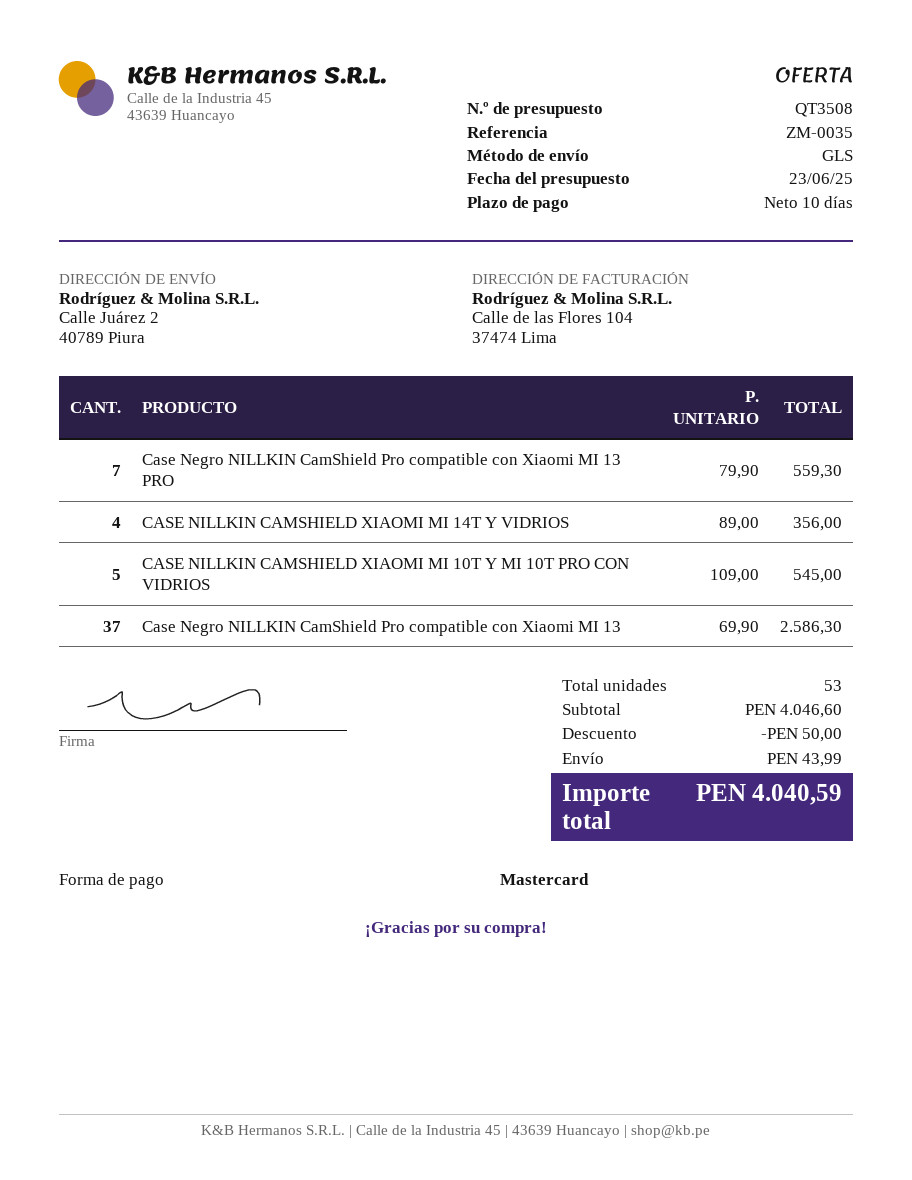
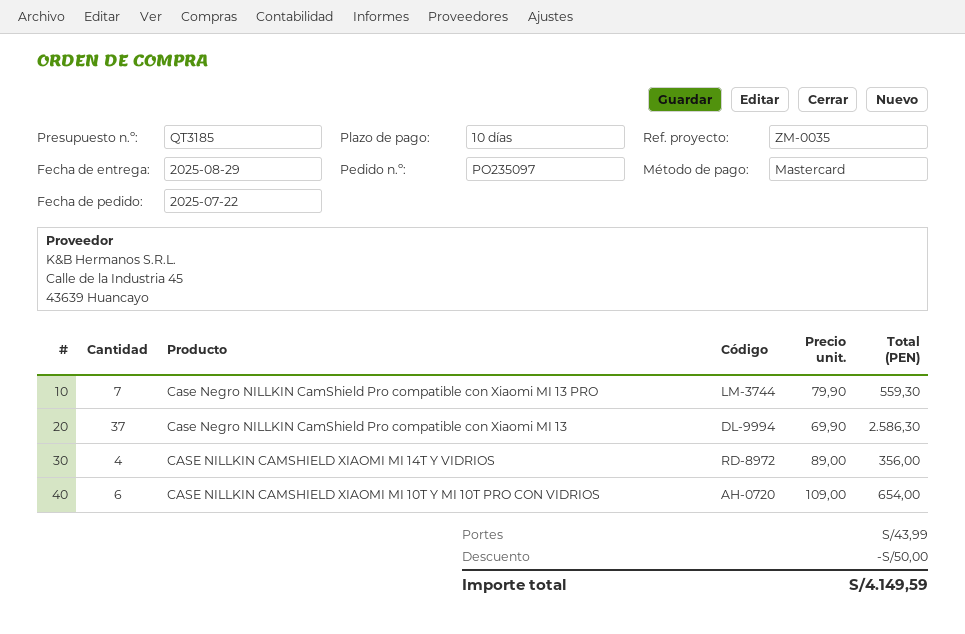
quote number: QT3508 -> QT3185
CASE NILLKIN CAMSHIELD XIAOMI MI 10T Y MI 10T PRO CON VIDRIOS: 5 x 109.00 = 545.00 -> 6 x 109.00 = 654.00
total: 4040.59 -> 4149.59

